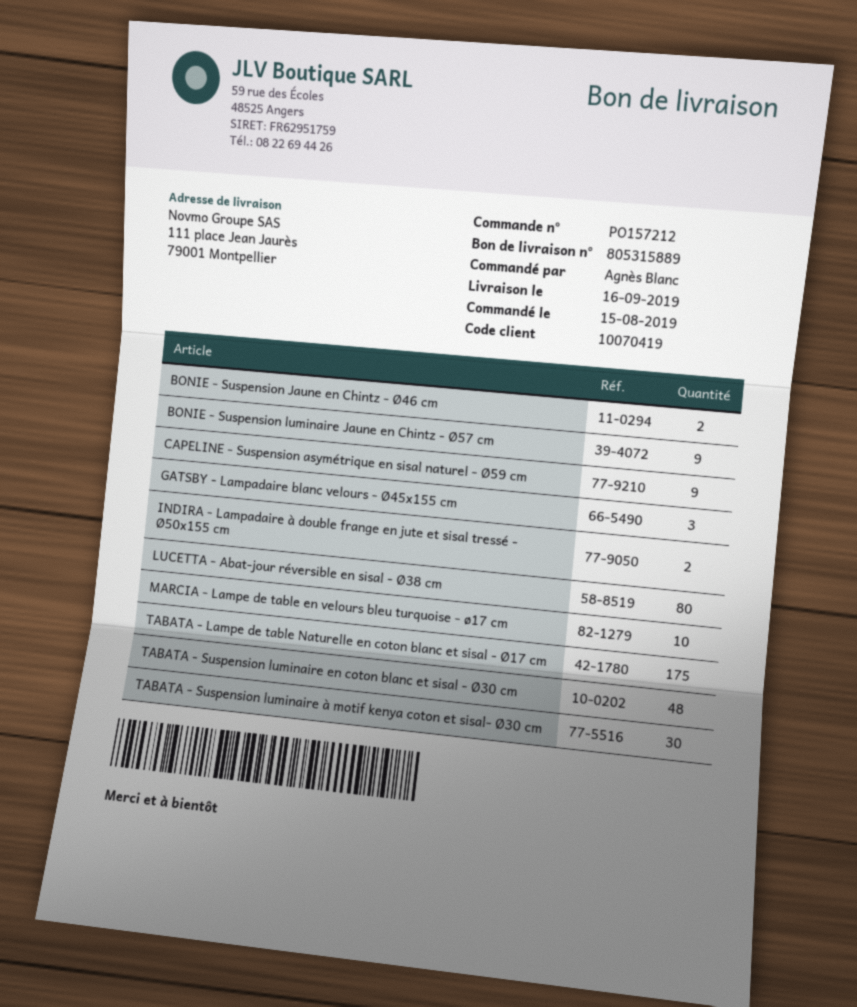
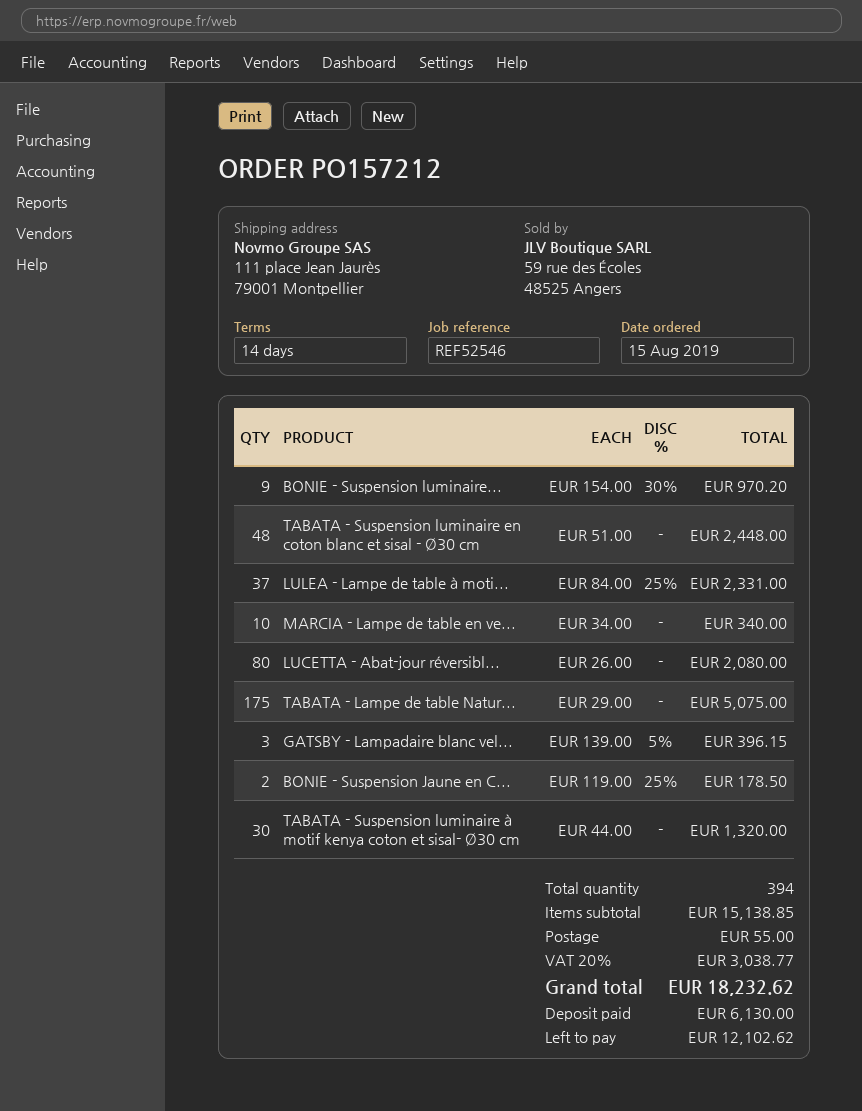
CAPELINE - Suspension asymétrique en sisal naturel - Ø59 cm: 9 -> none
INDIRA - Lampadaire à double frange en jute et sisal tressé - Ø50x155 cm: 2 -> none
LULEA - Lampe de table à moti...: none -> 37

